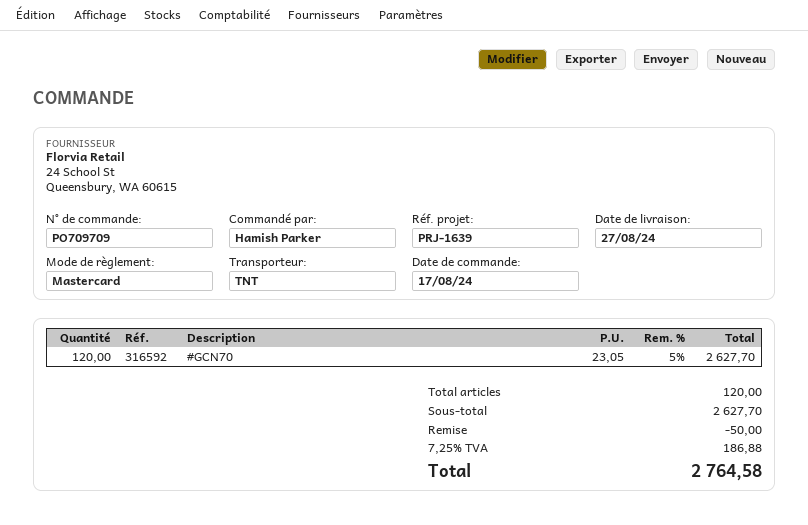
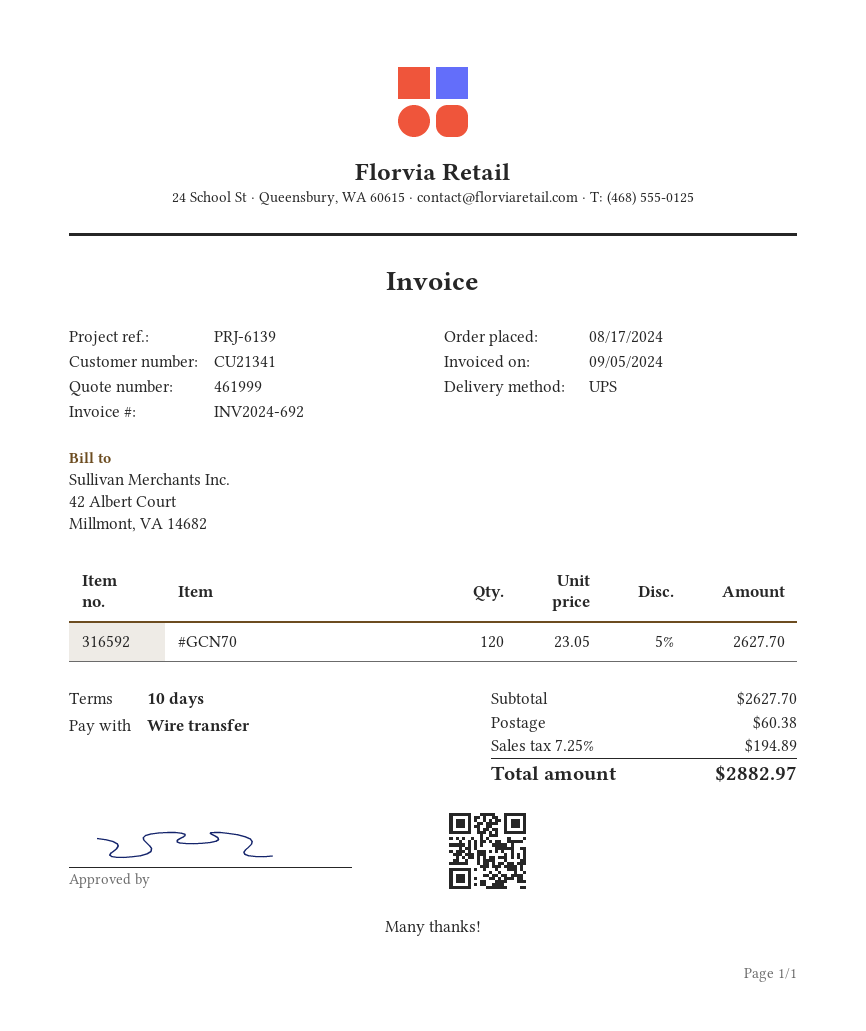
reference: PRJ-1639 -> PRJ-6139
payment method: Mastercard -> bank transfer
shipping method: TNT -> UPS
discount: 50.00 -> none
shipping: none -> 60.38
tax: 7.25% = 186.88 -> 7.25% = 194.89
total: 2764.58 -> 2882.97

